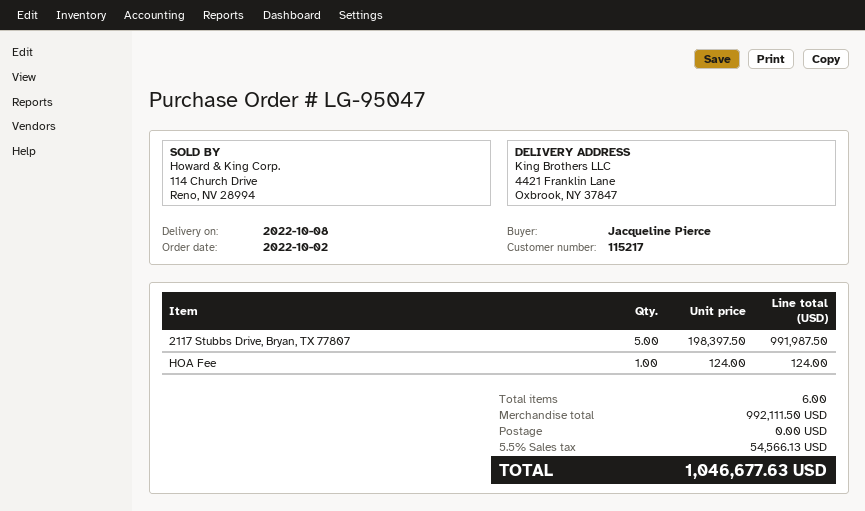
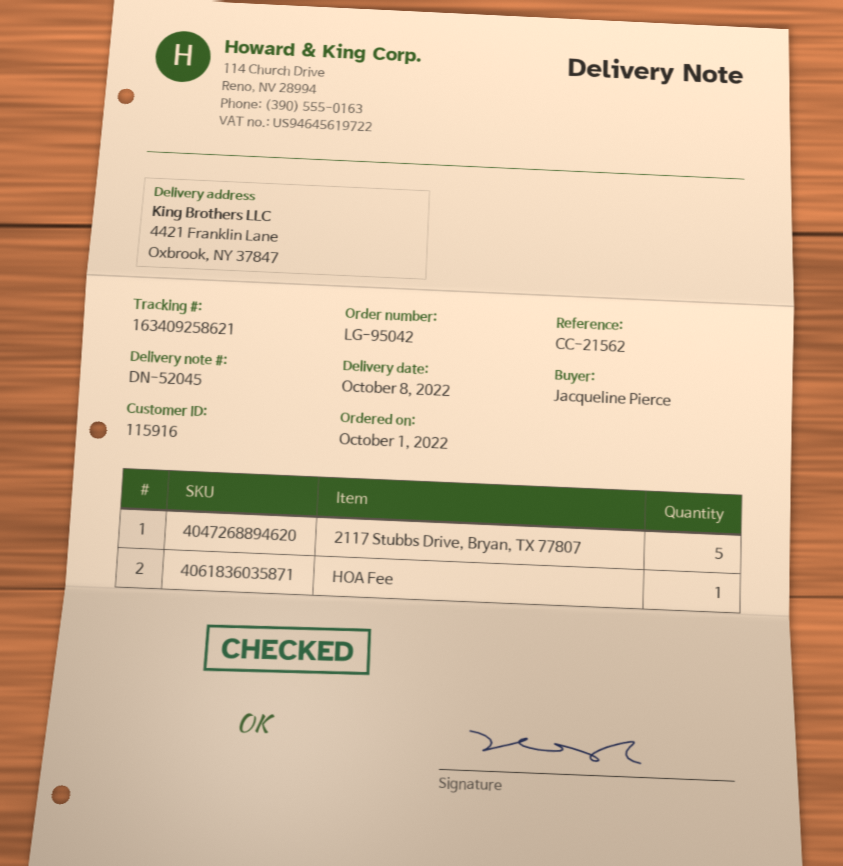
order number: LG-95047 -> LG-95042
order date: 2022-10-02 -> 2022-10-01
customer number: 115217 -> 115916

